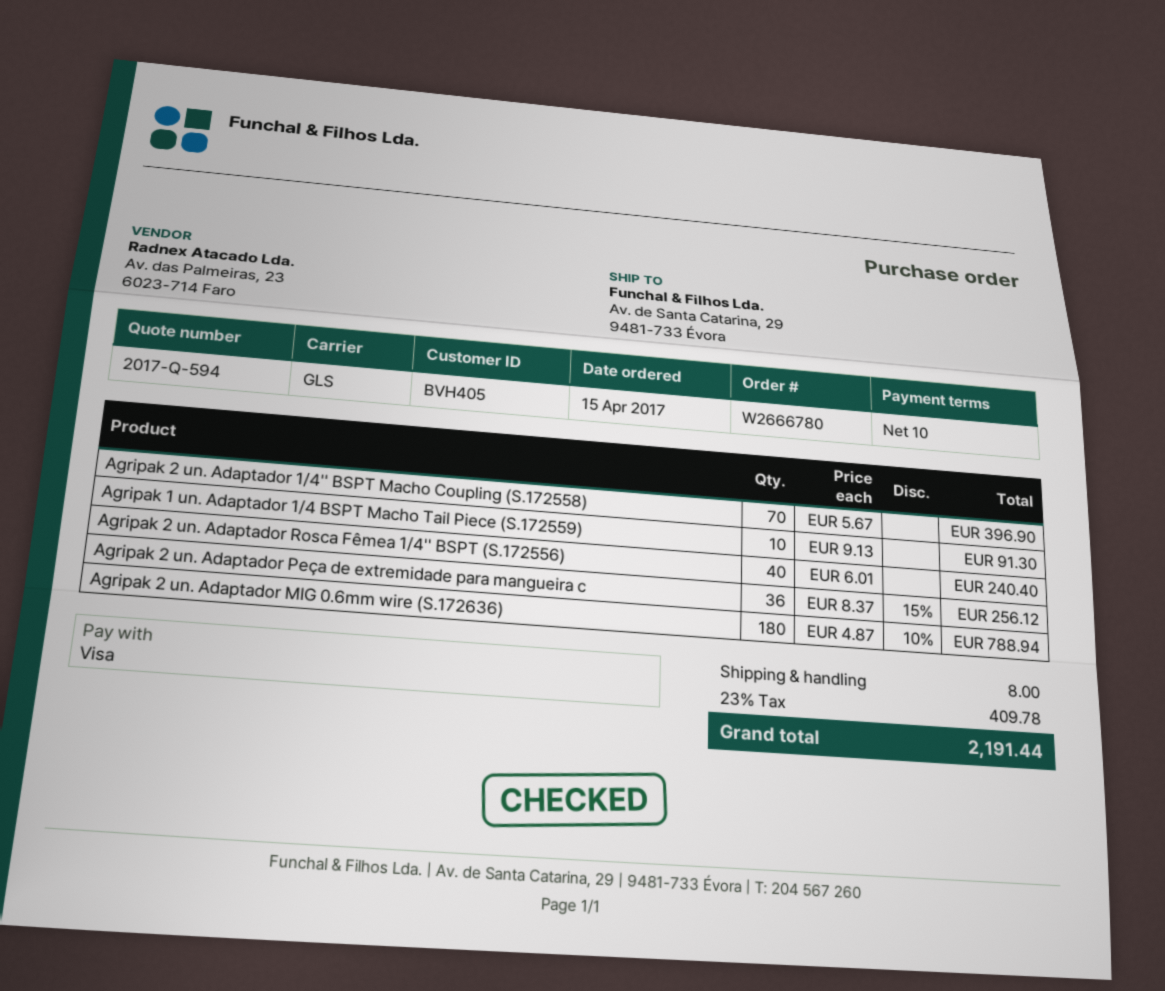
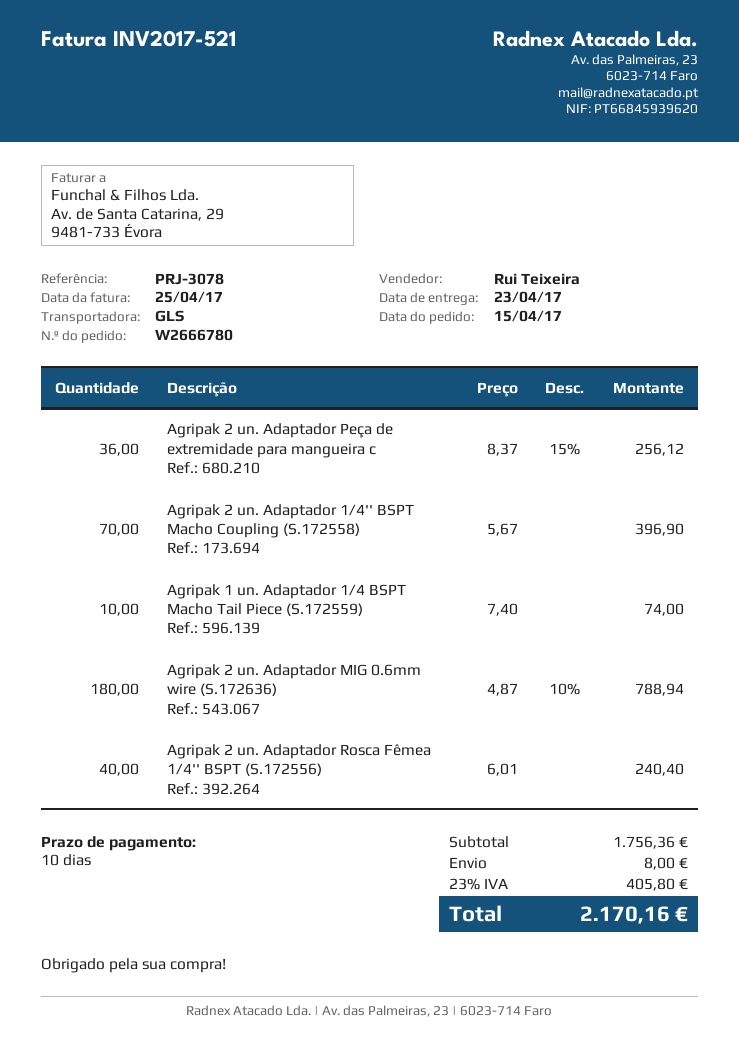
Agripak 1 un. Adaptador 1/4 BSPT Macho Tail Piece (S.172559): 10 x 9.13 = 91.30 -> 10 x 7.40 = 74.00
tax: 23% = 409.78 -> 23% = 405.80
total: 2191.44 -> 2170.16

